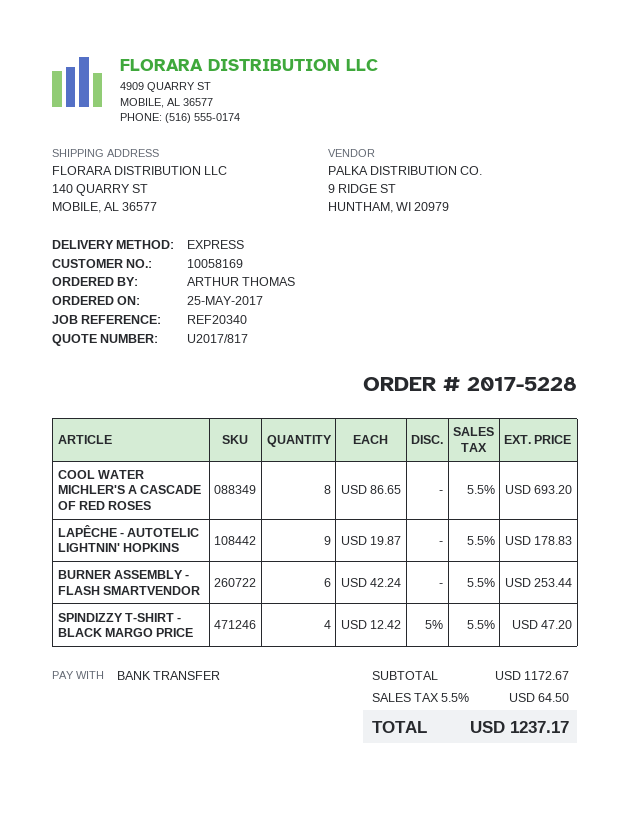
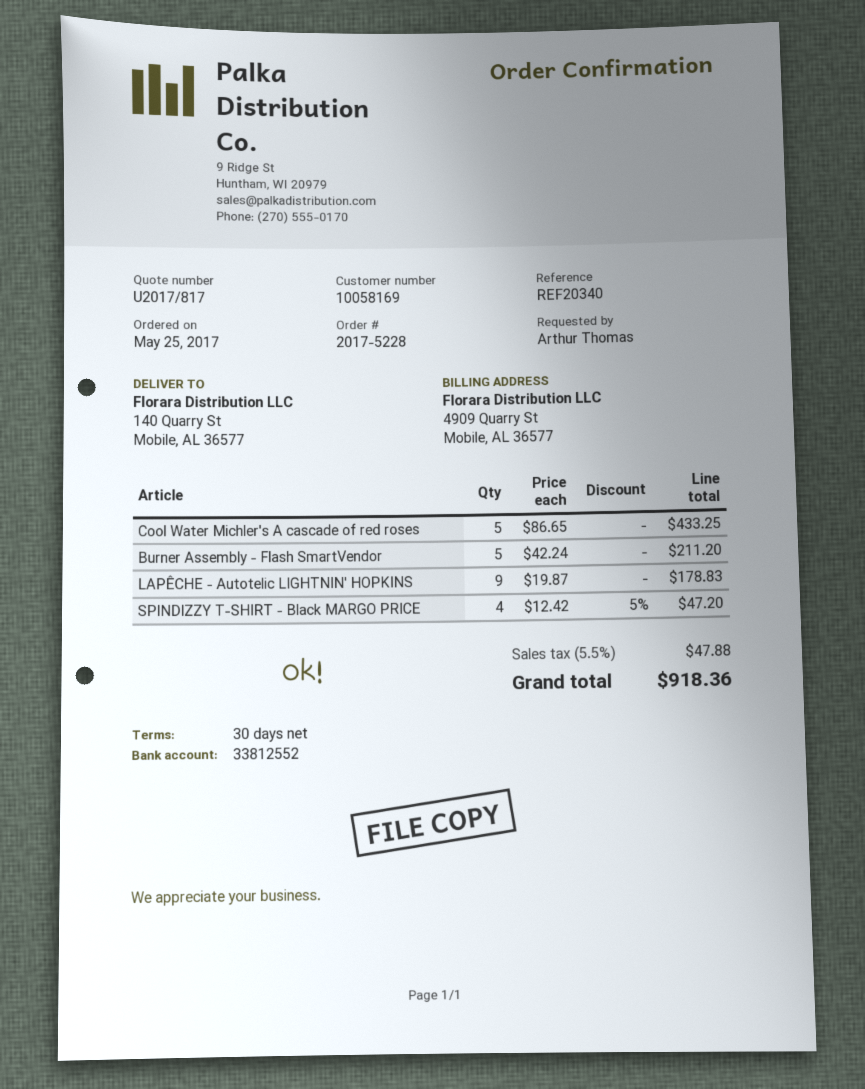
COOL WATER MICHLER'S A CASCADE OF RED ROSES: 8 x 86.65 = 693.20 -> 5 x 86.65 = 433.25
BURNER ASSEMBLY - FLASH SMARTVENDOR: 6 x 42.24 = 253.44 -> 5 x 42.24 = 211.20
tax: 5.5% = 64.50 -> 5.5% = 47.88
total: 1237.17 -> 918.36

